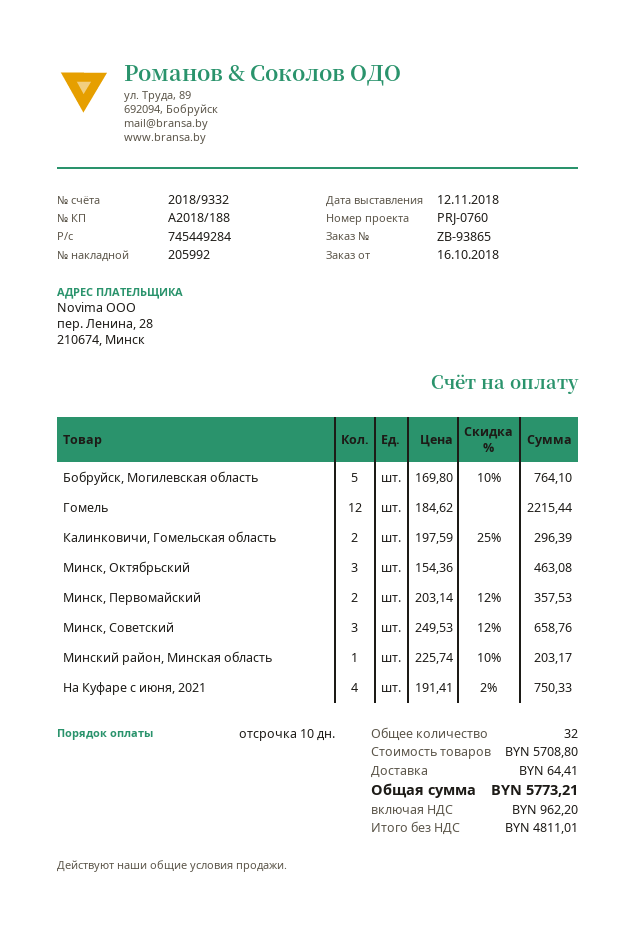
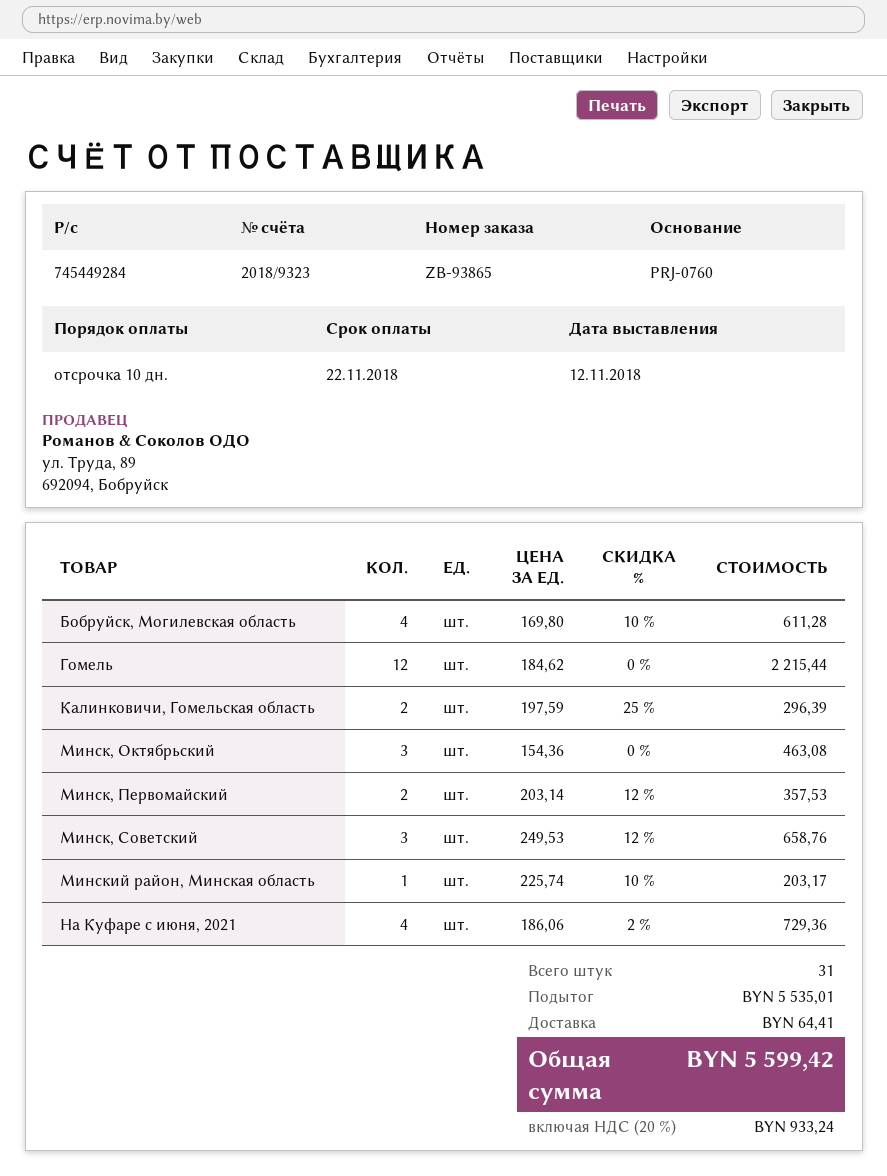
invoice number: 2018/9332 -> 2018/9323
Бобруйск, Могилевская область: 5 x 169.80 - 10% = 764.10 -> 4 x 169.80 - 10% = 611.28
На Куфаре с июня, 2021: 4 x 191.41 - 2% = 750.33 -> 4 x 186.06 - 2% = 729.36
total quantity: 32 -> 31
subtotal: 5708.80 -> 5535.01
tax: 962.20 -> 933.24
total: 5773.21 -> 5599.42

